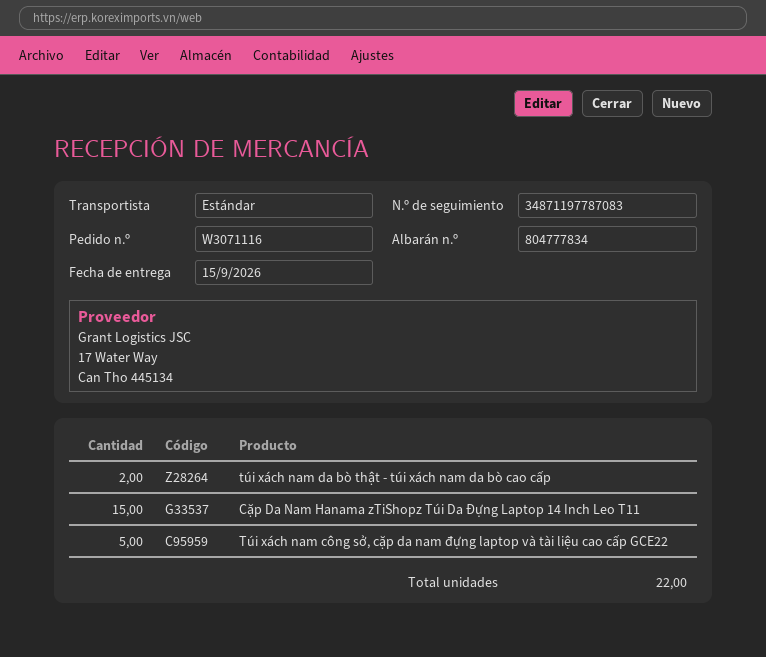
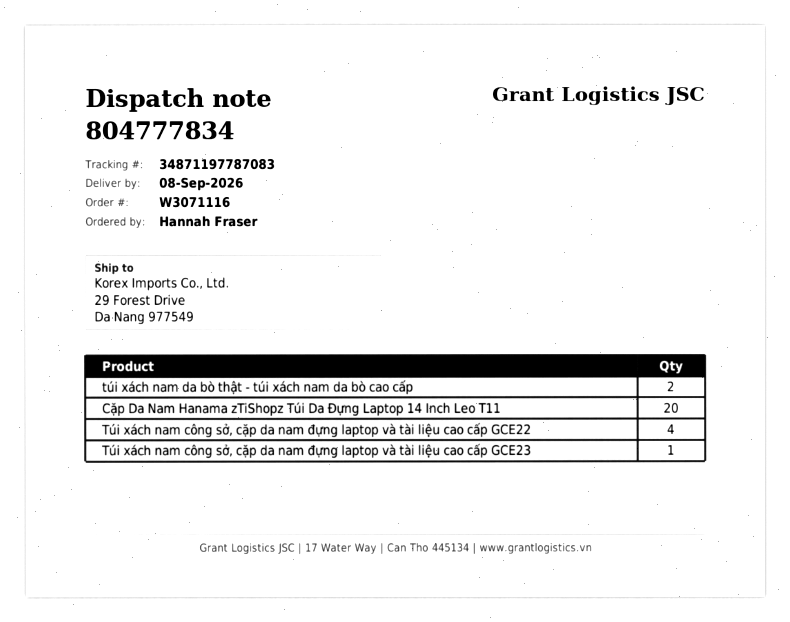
delivery date: 2026-09-15 -> 2026-09-08
Cặp Da Nam Hanama zTiShopz Túi Da Đựng Laptop 14 Inch Leo T11: 15 -> 20
Túi xách nam công sở, cặp da nam đựng laptop và tài liệu cao cấp GCE22: 5 -> 4
Túi xách nam công sở, cặp da nam đựng laptop và tài liệu cao cấp GCE23: none -> 1

